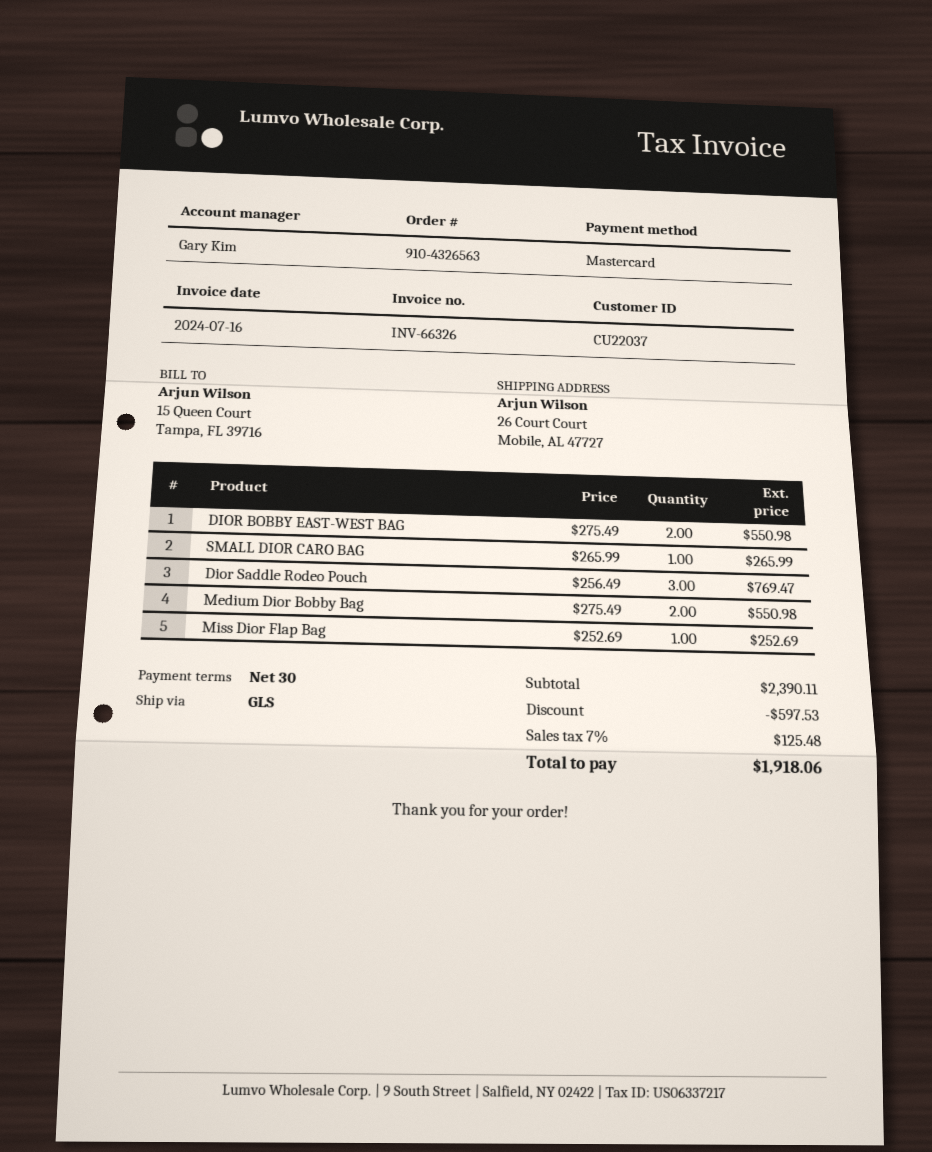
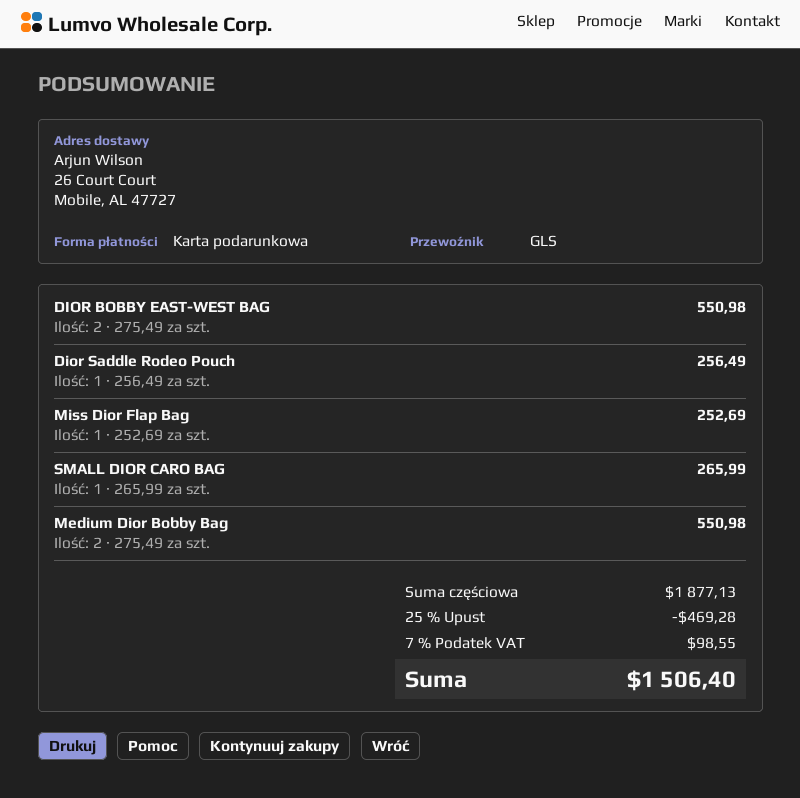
payment method: Mastercard -> gift card
Dior Saddle Rodeo Pouch: 3 x 256.49 = 769.47 -> 1 x 256.49 = 256.49
subtotal: 2390.11 -> 1877.13
discount: 597.53 -> 469.28
tax: 7% = 125.48 -> 7% = 98.55
total: 1918.06 -> 1506.40

